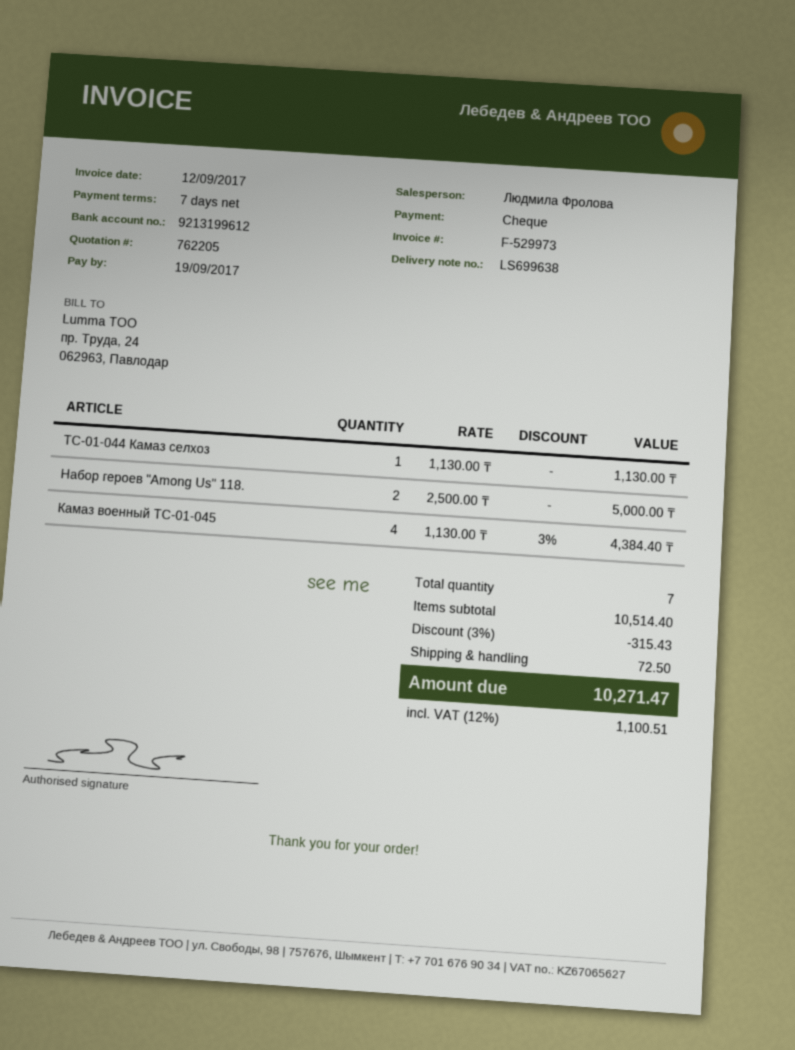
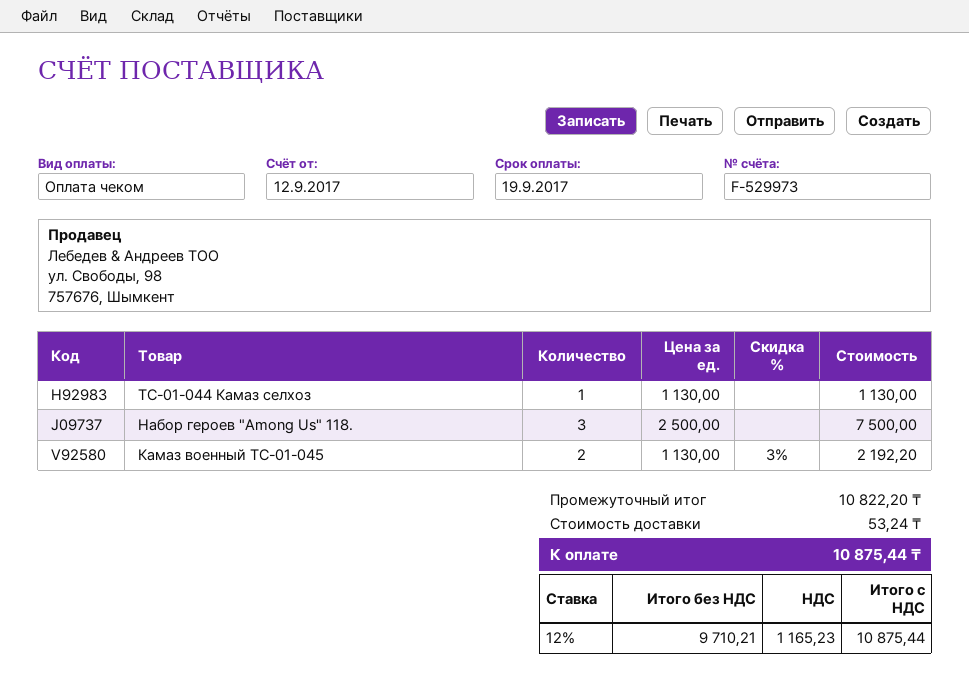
Набор героев "Among Us" 118.: 2 x 2500.00 = 5000.00 -> 3 x 2500.00 = 7500.00
Камаз военный ТС-01-045: 4 x 1130.00 - 3% = 4384.40 -> 2 x 1130.00 - 3% = 2192.20
subtotal: 10514.40 -> 10822.20
discount: 3% = 315.43 -> none
shipping: 72.50 -> 53.24
tax: 12% = 1100.51 -> 12% = 1165.23
total: 10271.47 -> 10875.44

